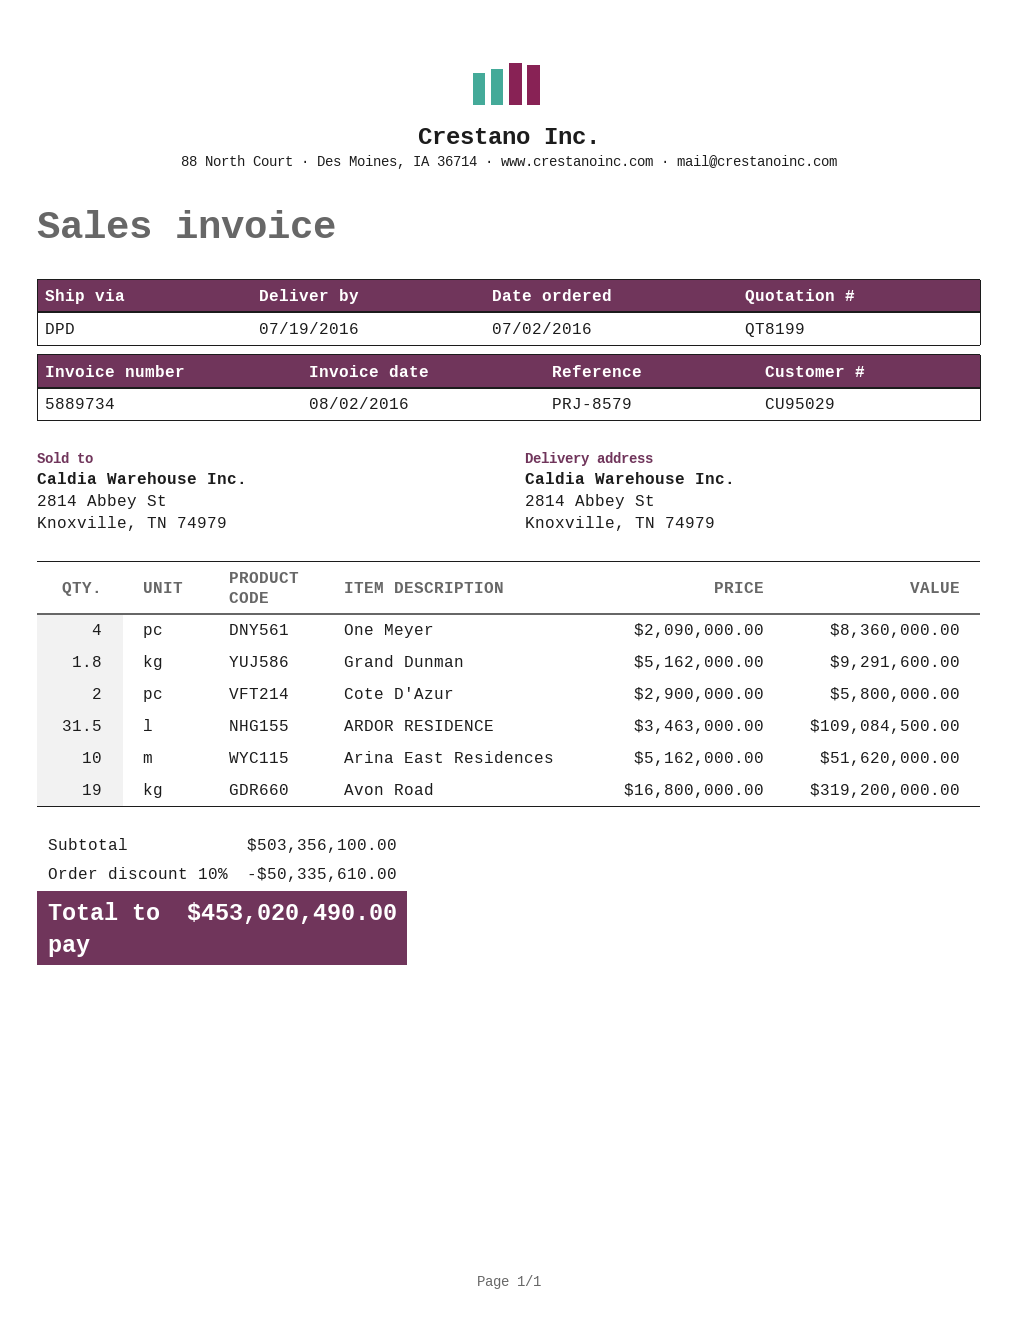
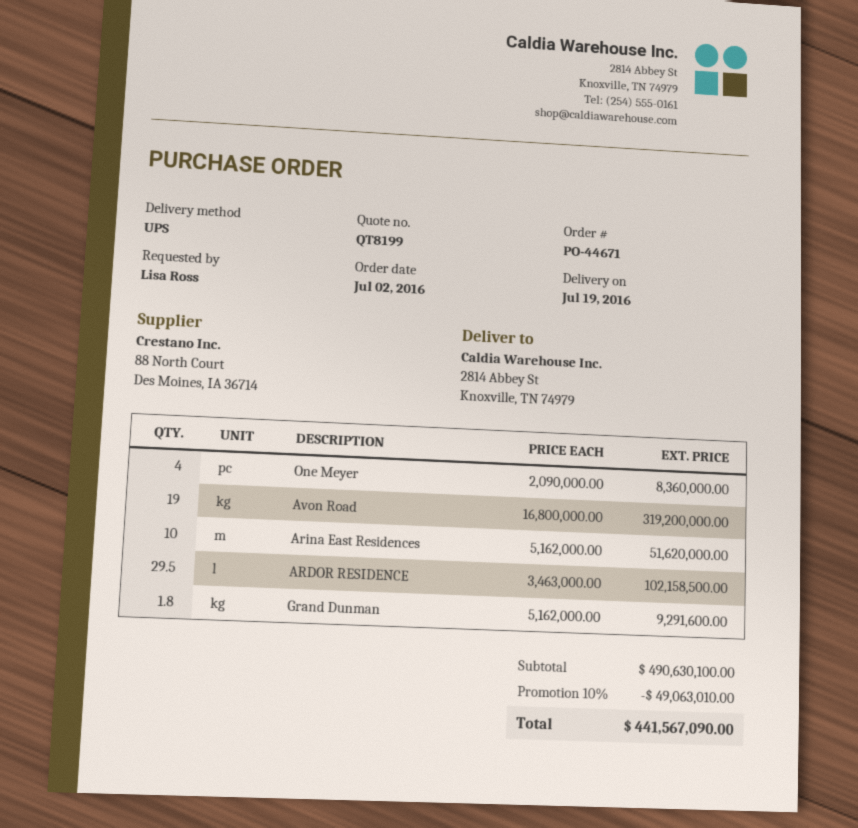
shipping method: DPD -> UPS
Cote D'Azur: 2 x 2900000.00 = 5800000.00 -> none
ARDOR RESIDENCE: 31.5 x 3463000.00 = 109084500.00 -> 29.5 x 3463000.00 = 102158500.00
subtotal: 503356100.00 -> 490630100.00
discount: 10% = 50335610.00 -> 10% = 49063010.00
total: 453020490.00 -> 441567090.00

